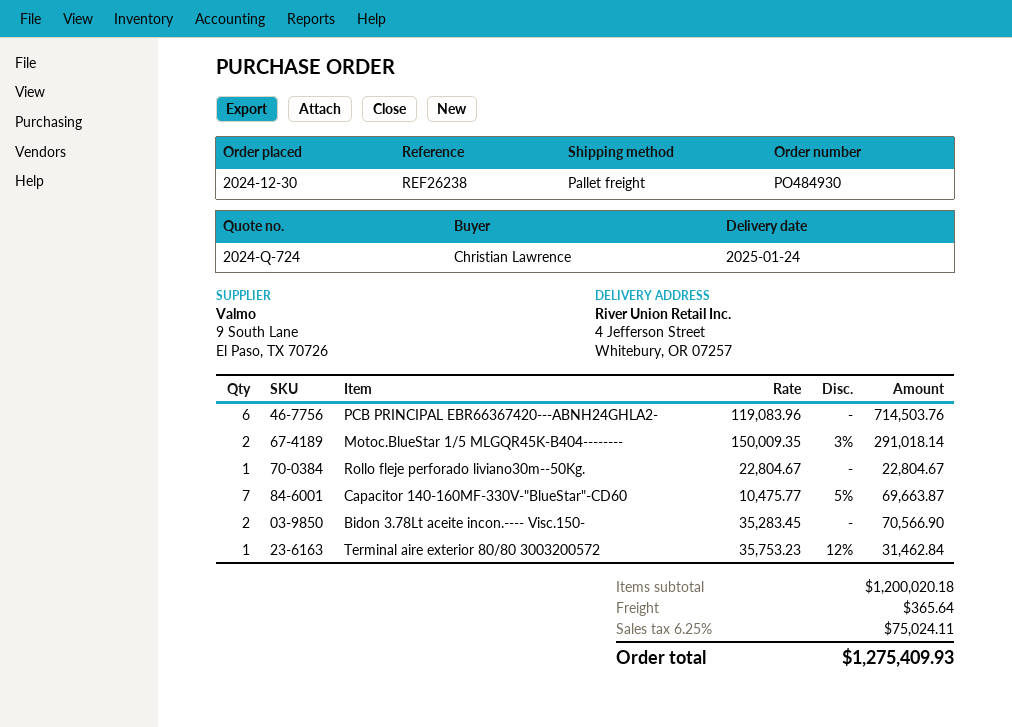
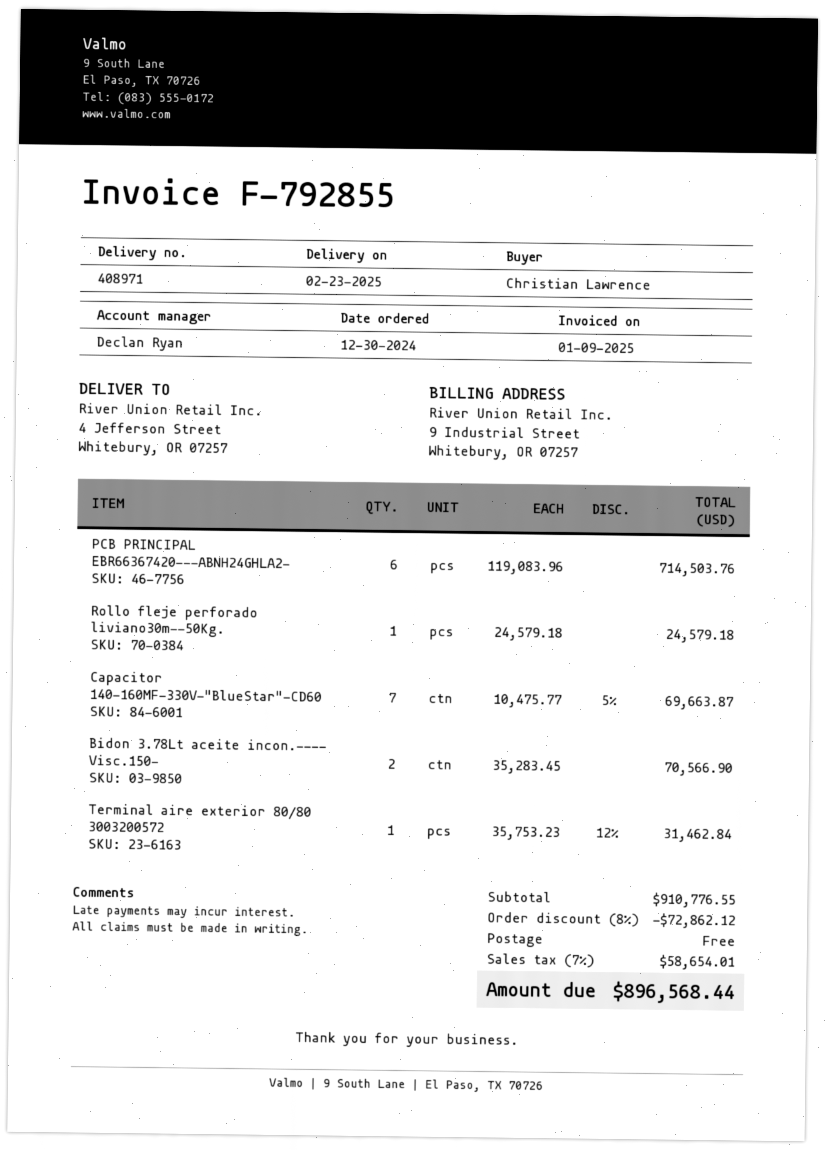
delivery date: 2025-01-24 -> 2025-02-23
Motoc.BlueStar 1/5 MLGQR45K-B404--------: 2 x 150009.35 - 3% = 291018.14 -> none
Rollo fleje perforado liviano30m--50Kg.: 1 x 22804.67 = 22804.67 -> 1 x 24579.18 = 24579.18
subtotal: 1200020.18 -> 910776.55
discount: none -> 8% = 72862.12
shipping: 365.64 -> 0.00
tax: 6.25% = 75024.11 -> 7% = 58654.01
total: 1275409.93 -> 896568.44

